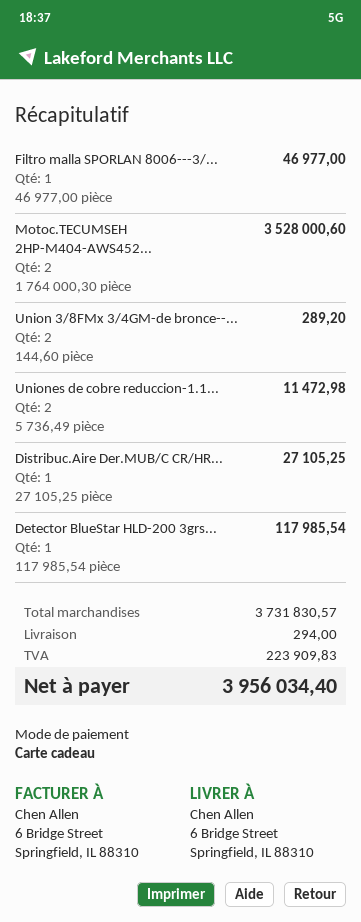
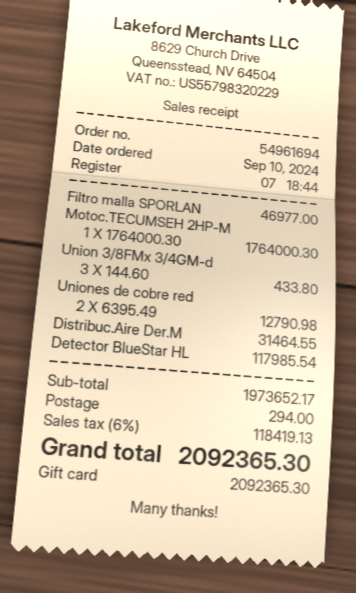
Motoc.TECUMSEH 2HP-M404-AWS452...: 2 x 1764000.30 = 3528000.60 -> 1 x 1764000.30 = 1764000.30
Union 3/8FMx 3/4GM-de bronce--...: 2 x 144.60 = 289.20 -> 3 x 144.60 = 433.80
Uniones de cobre reduccion-1.1...: 2 x 5736.49 = 11472.98 -> 2 x 6395.49 = 12790.98
Distribuc.Aire Der.MUB/C CR/HR...: 1 x 27105.25 = 27105.25 -> 1 x 31464.55 = 31464.55
subtotal: 3731830.57 -> 1973652.17
tax: 223909.83 -> 118419.13
total: 3956034.40 -> 2092365.30

